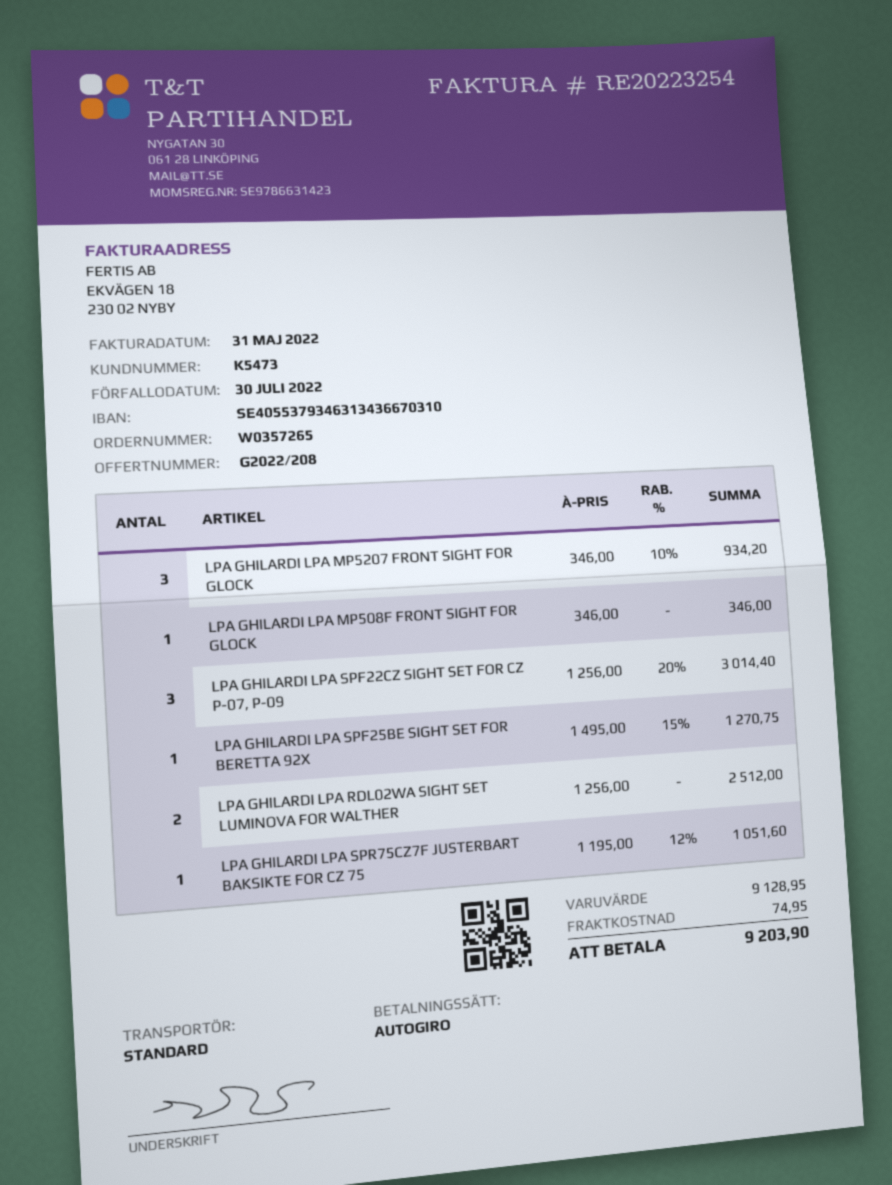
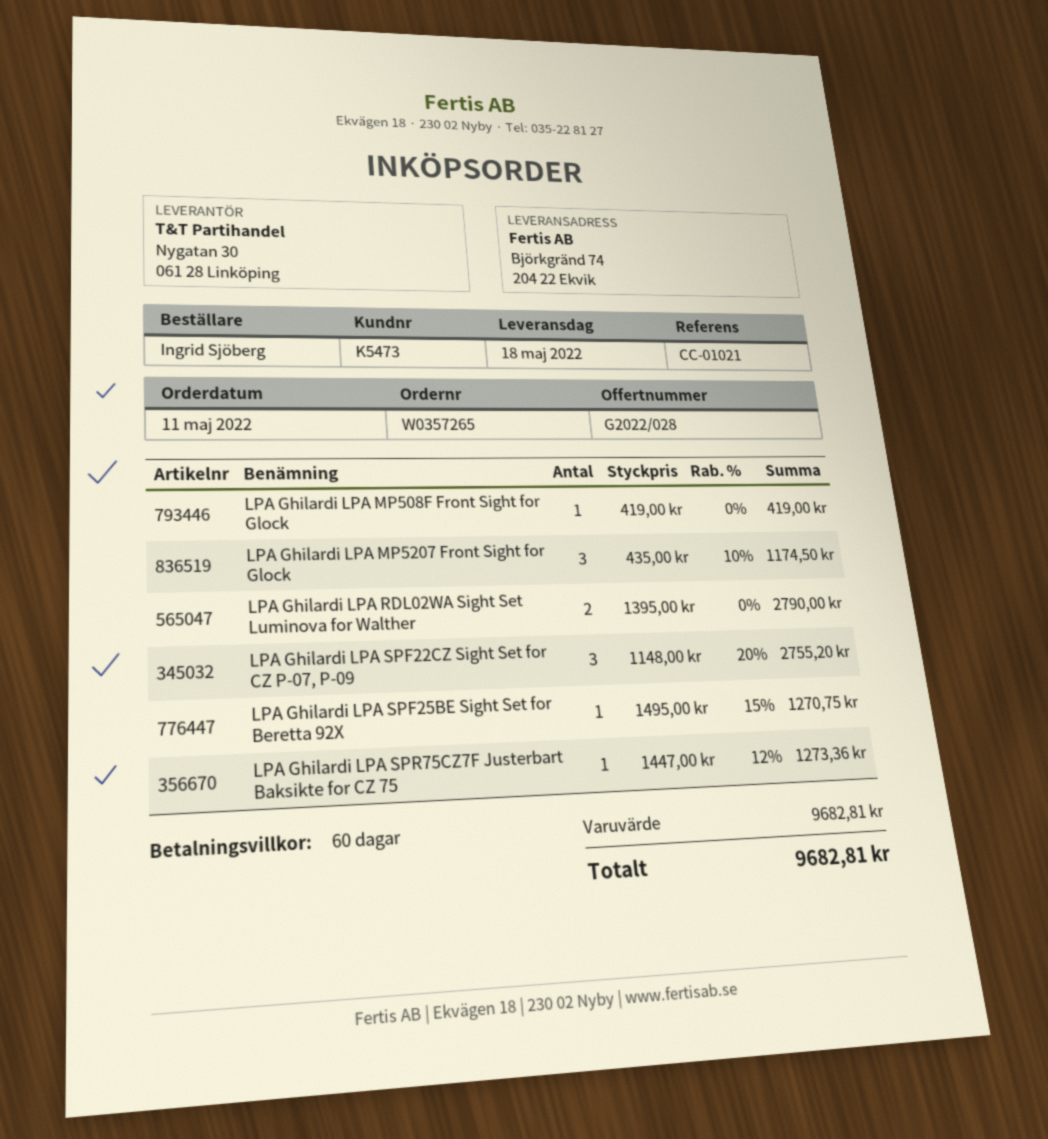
quote number: G2022/208 -> G2022/028
LPA GHILARDI LPA MP5207 FRONT SIGHT FOR GLOCK: 3 x 346.00 - 10% = 934.20 -> 3 x 435.00 - 10% = 1174.50
LPA GHILARDI LPA MP508F FRONT SIGHT FOR GLOCK: 1 x 346.00 = 346.00 -> 1 x 419.00 = 419.00
LPA GHILARDI LPA SPF22CZ SIGHT SET FOR CZ P-07, P-09: 3 x 1256.00 - 20% = 3014.40 -> 3 x 1148.00 - 20% = 2755.20
LPA GHILARDI LPA RDL02WA SIGHT SET LUMINOVA FOR WALTHER: 2 x 1256.00 = 2512.00 -> 2 x 1395.00 = 2790.00
LPA GHILARDI LPA SPR75CZ7F JUSTERBART BAKSIKTE FOR CZ 75: 1 x 1195.00 - 12% = 1051.60 -> 1 x 1447.00 - 12% = 1273.36
subtotal: 9128.95 -> 9682.81
shipping: 74.95 -> none
total: 9203.90 -> 9682.81

